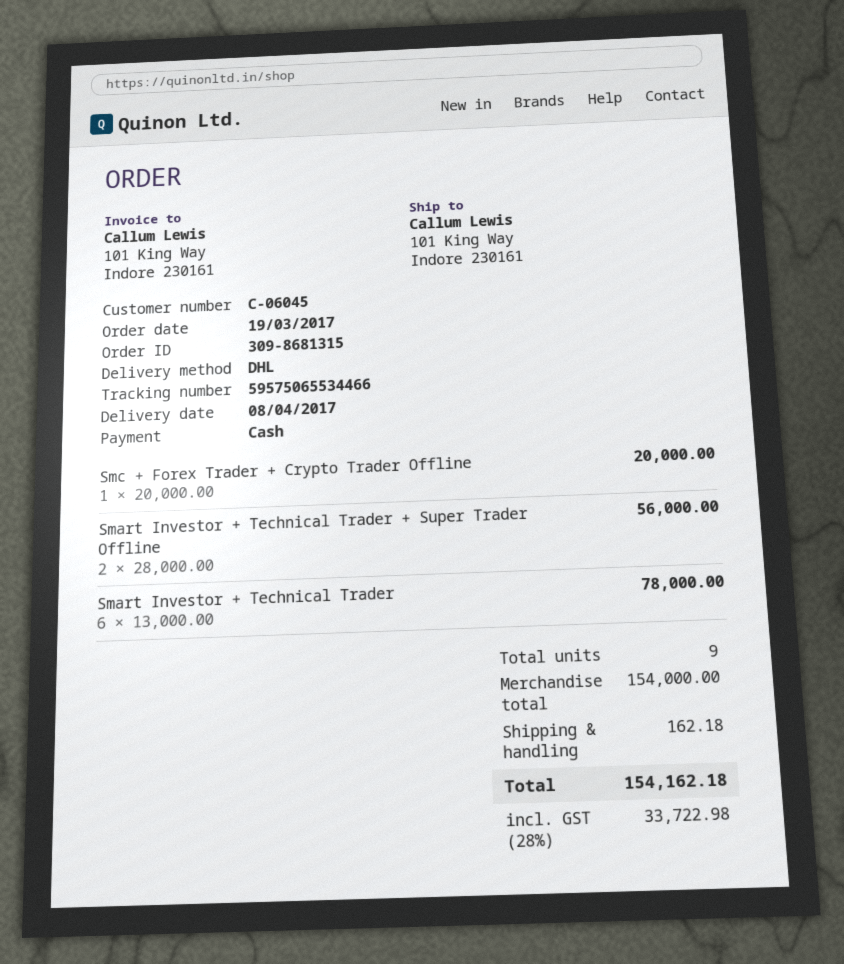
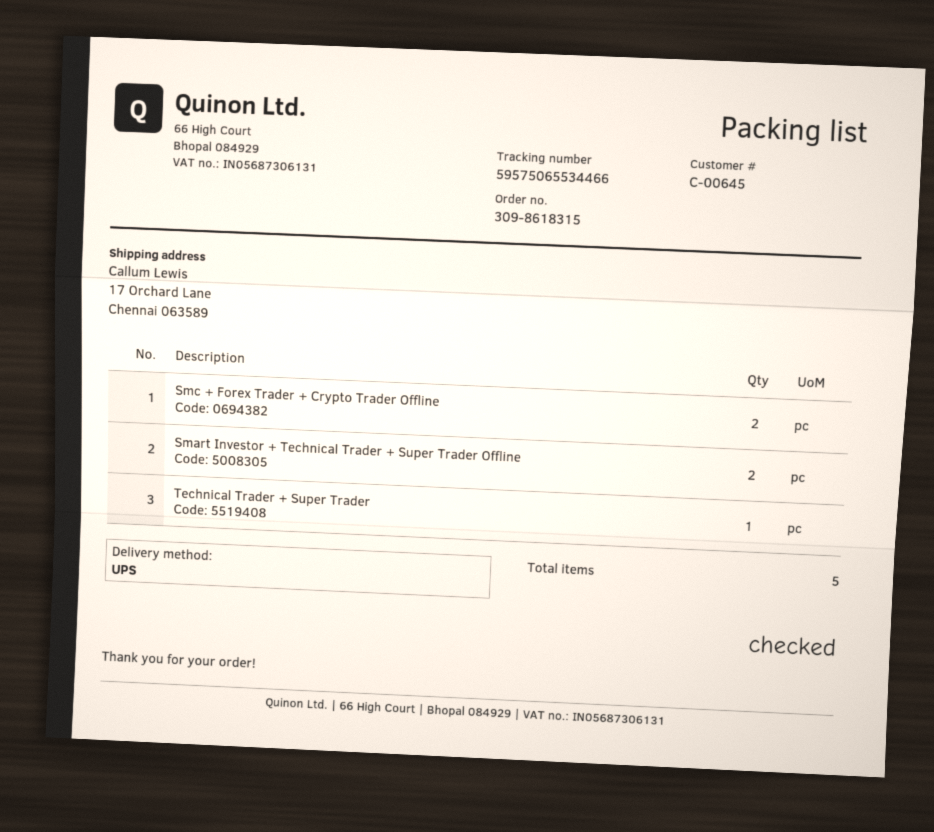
order number: 309-8681315 -> 309-8618315
customer number: C-06045 -> C-00645
shipping method: DHL -> UPS
ship to: 101 King Way, Indore 230161 -> 17 Orchard Lane, Chennai 063589
Smc + Forex Trader + Crypto Trader Offline: 1 -> 2
Smart Investor + Technical Trader: 6 -> none
Technical Trader + Super Trader: none -> 1
total quantity: 9 -> 5

